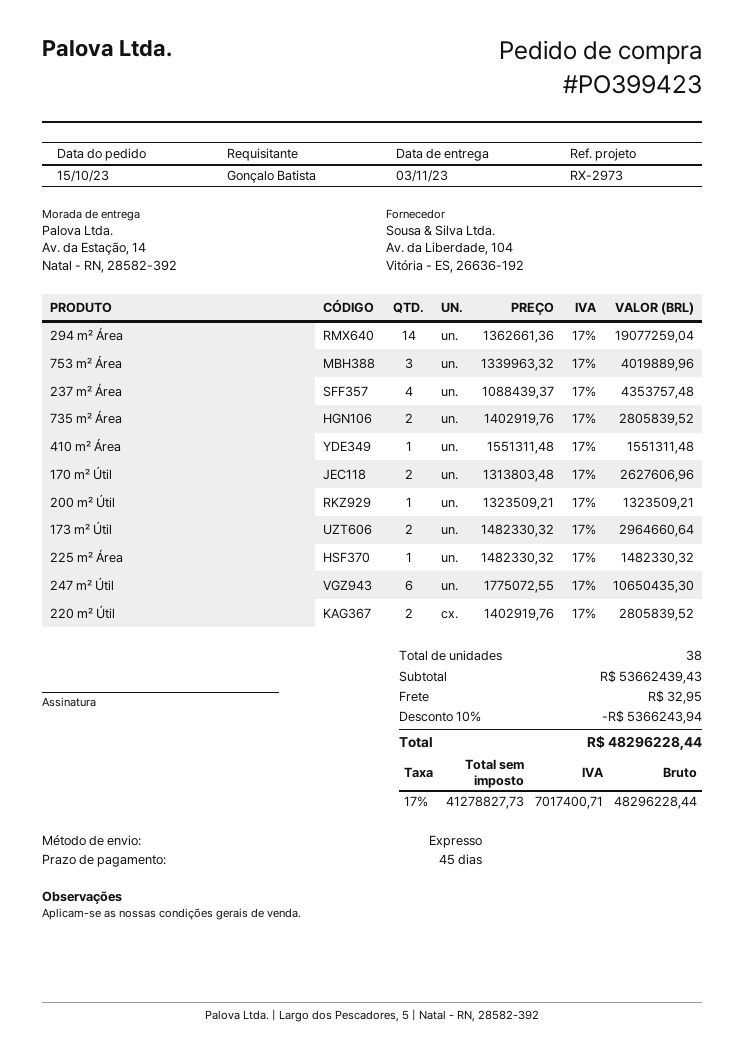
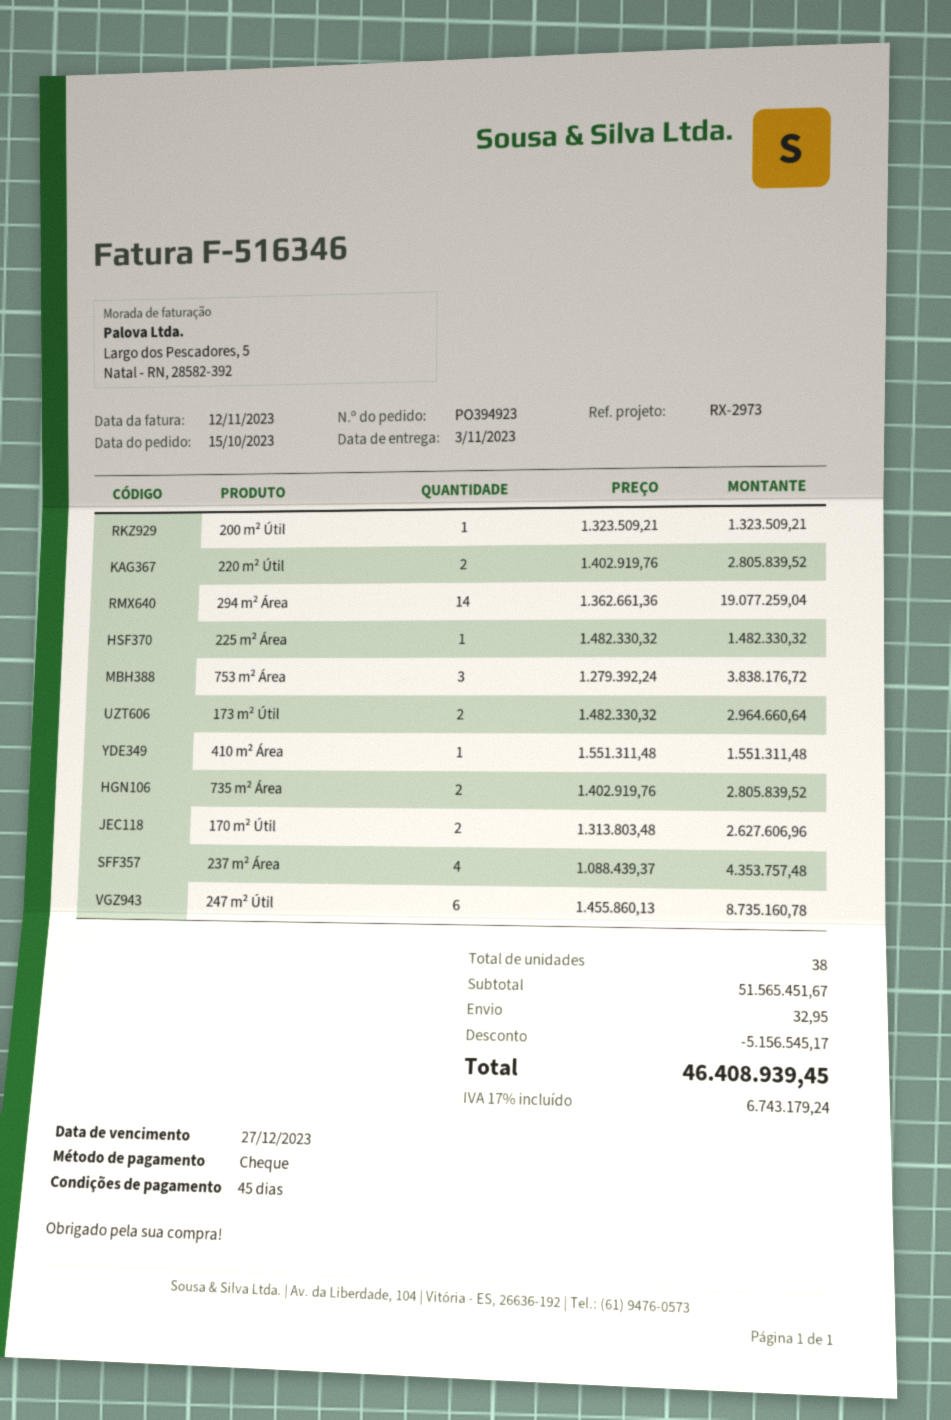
order number: PO399423 -> PO394923
753 m² Área: 3 x 1339963.32 = 4019889.96 -> 3 x 1279392.24 = 3838176.72
247 m² Útil: 6 x 1775072.55 = 10650435.30 -> 6 x 1455860.13 = 8735160.78
subtotal: 53662439.43 -> 51565451.67
discount: 5366243.94 -> 5156545.17
tax: 17% = 7017400.71 -> 17% = 6743179.24
total: 48296228.44 -> 46408939.45

